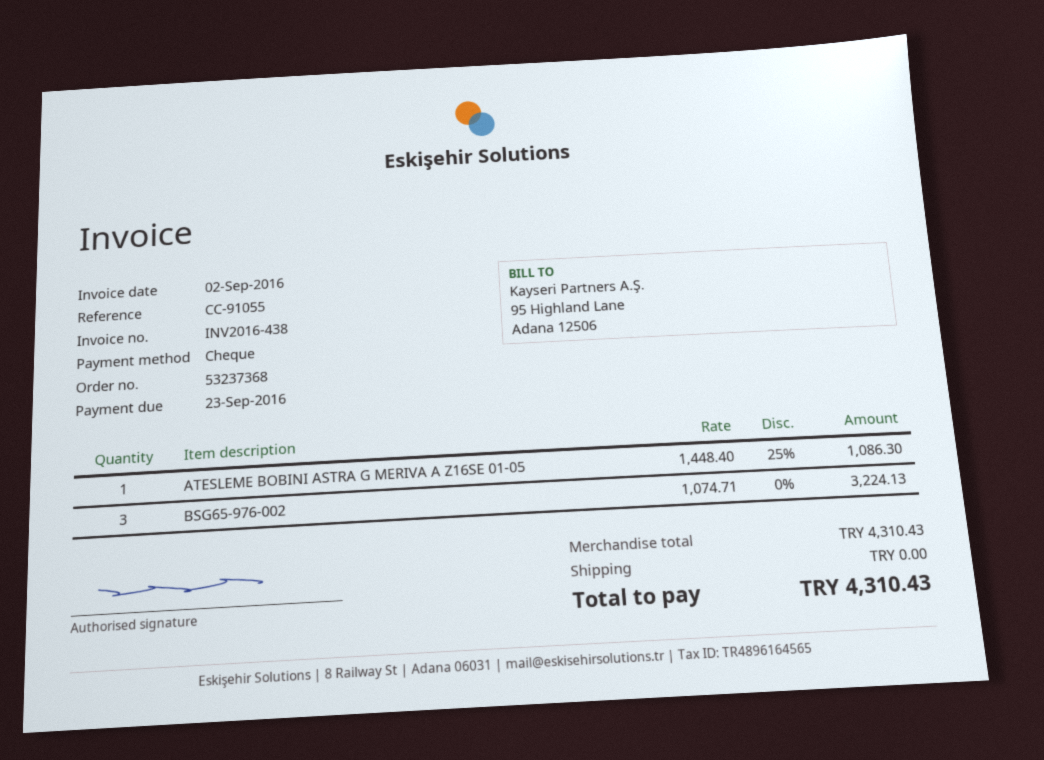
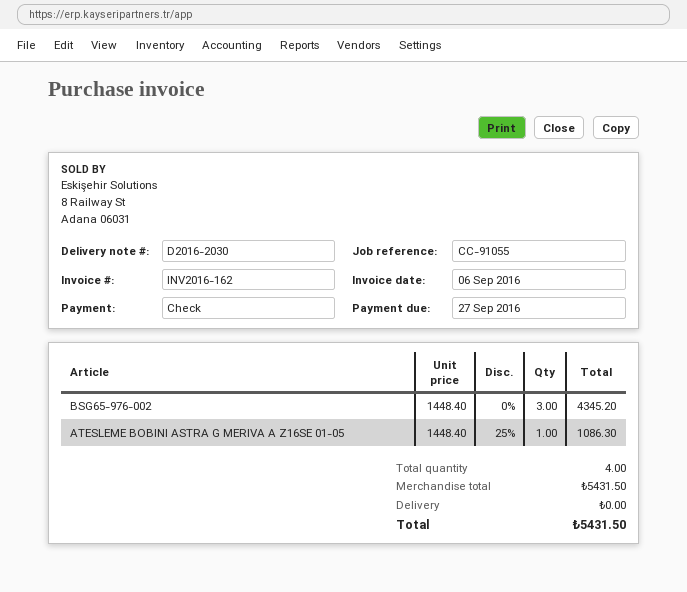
invoice number: INV2016-438 -> INV2016-162
invoice date: 2016-09-02 -> 2016-09-06
due date: 2016-09-23 -> 2016-09-27
BSG65-976-002: 3 x 1074.71 = 3224.13 -> 3 x 1448.40 = 4345.20
subtotal: 4310.43 -> 5431.50
total: 4310.43 -> 5431.50

